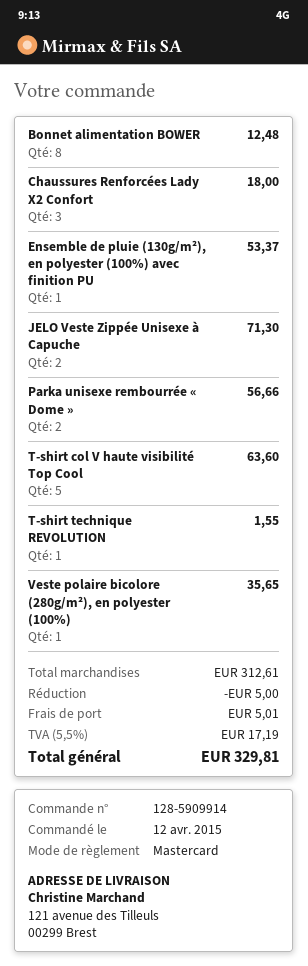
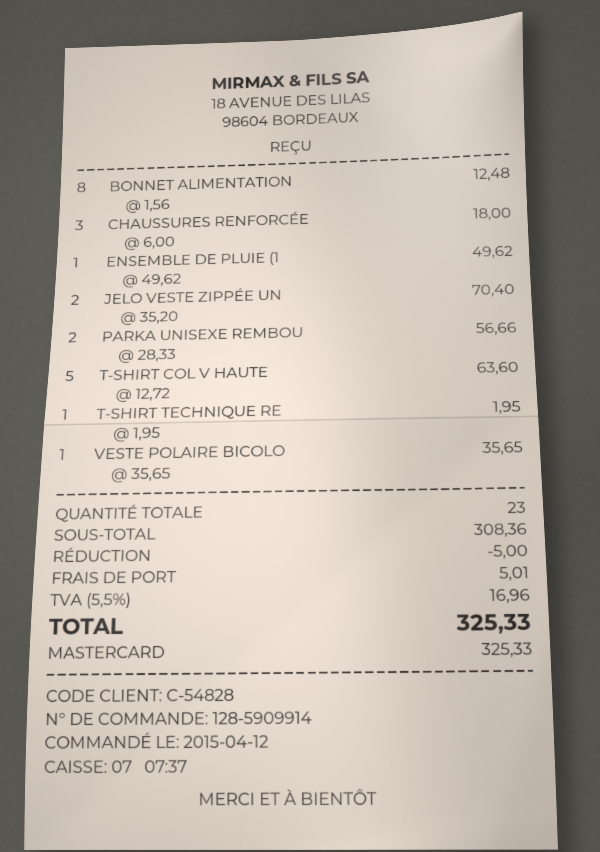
Ensemble de pluie (130g/m²), en polyester (100%) avec finition PU: 1 for 53.37 -> 1 for 49.62
JELO Veste Zippée Unisexe à Capuche: 2 for 71.30 -> 2 for 70.40
T-shirt technique REVOLUTION: 1 for 1.55 -> 1 for 1.95
subtotal: 312.61 -> 308.36
tax: 5.5% = 17.19 -> 5.5% = 16.96
total: 329.81 -> 325.33

